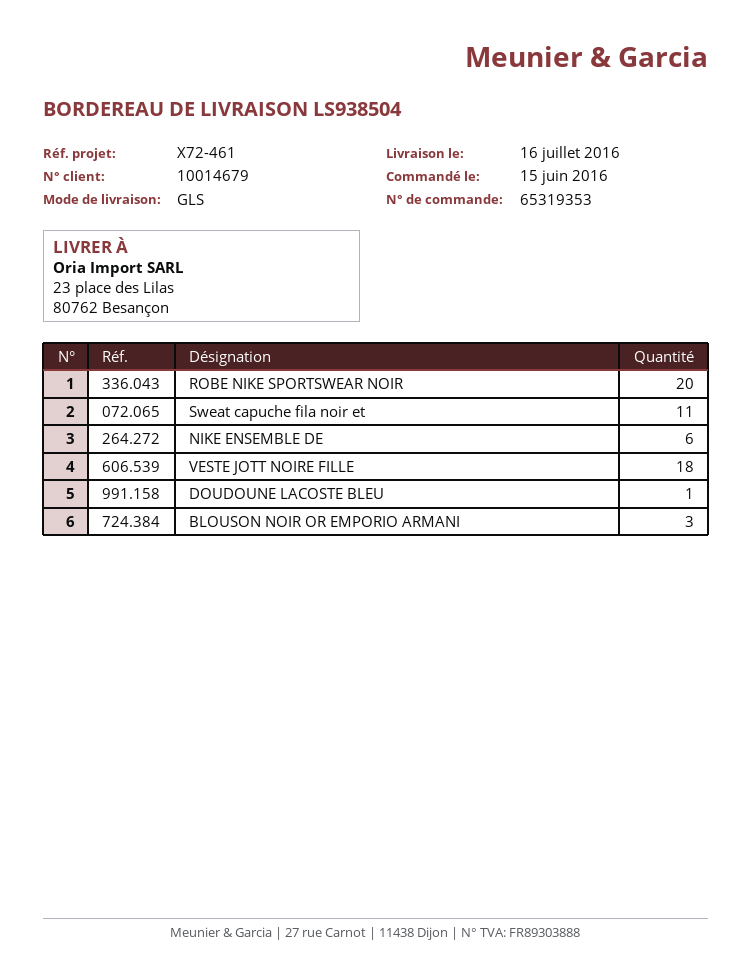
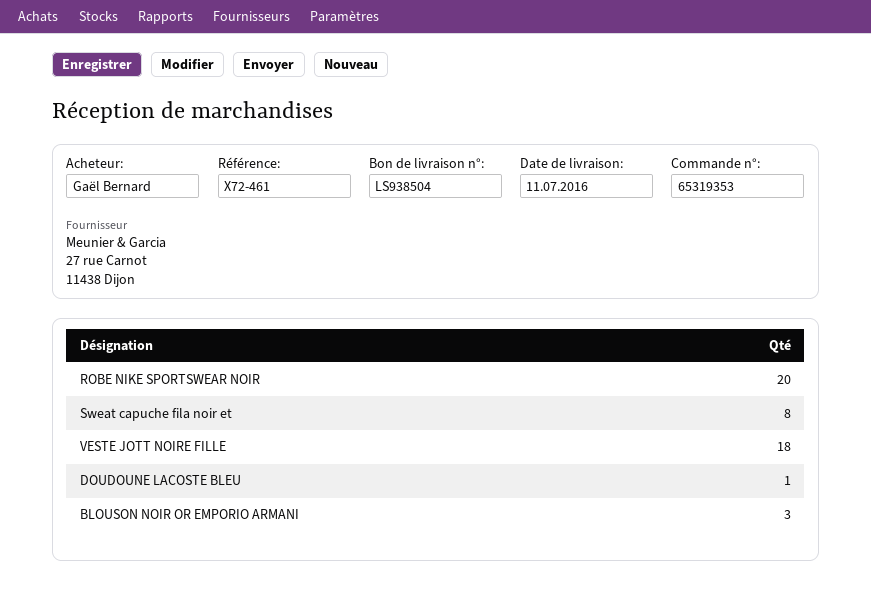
delivery date: 2016-07-16 -> 2016-07-11
Sweat capuche fila noir et: 11 -> 8
NIKE ENSEMBLE DE: 6 -> none

